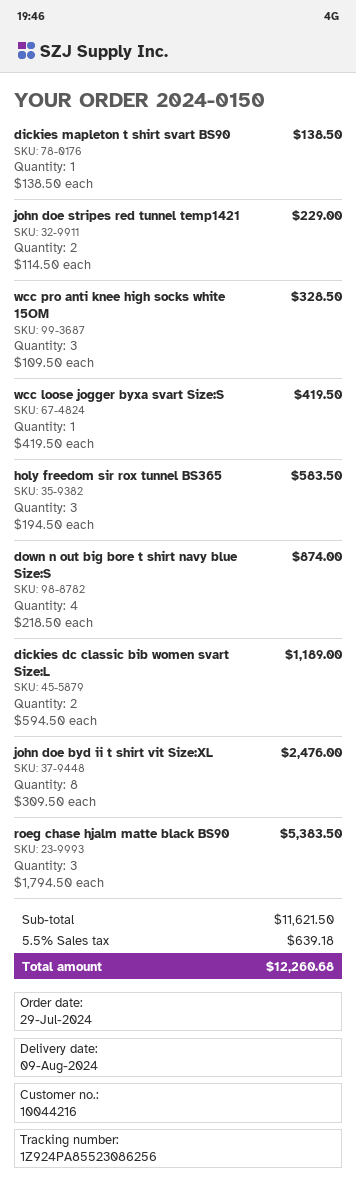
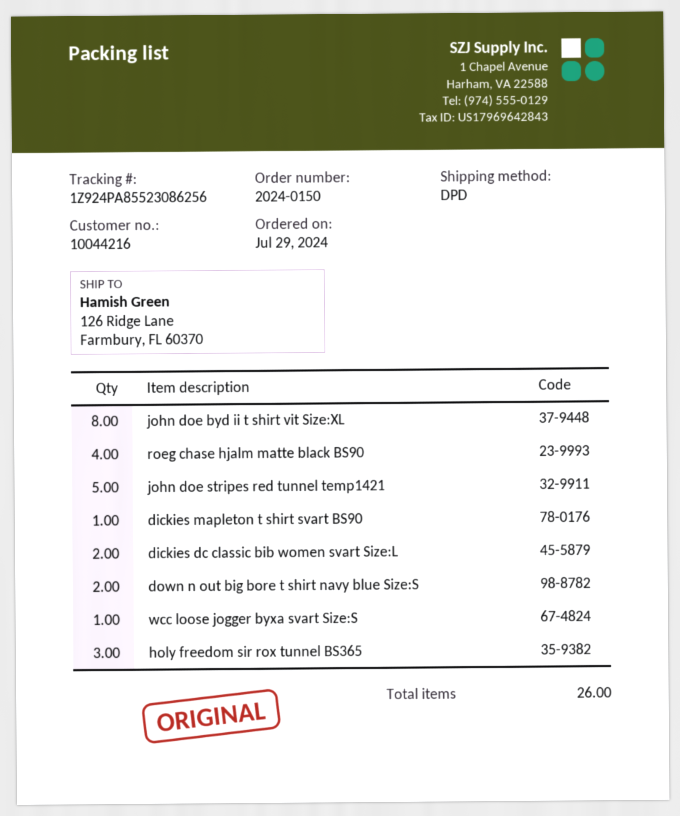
john doe stripes red tunnel temp1421: 2 -> 5
wcc pro anti knee high socks white 15OM: 3 -> none
down n out big bore t shirt navy blue Size:S: 4 -> 2
roeg chase hjalm matte black BS90: 3 -> 4

